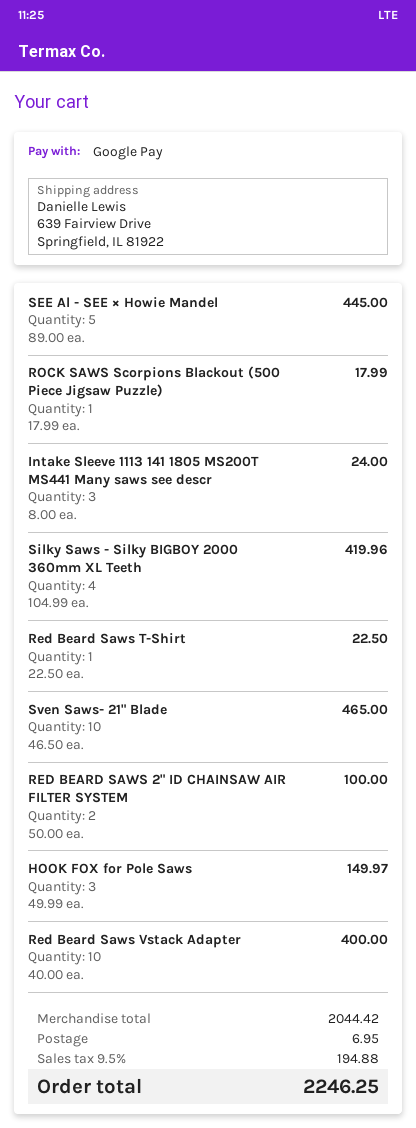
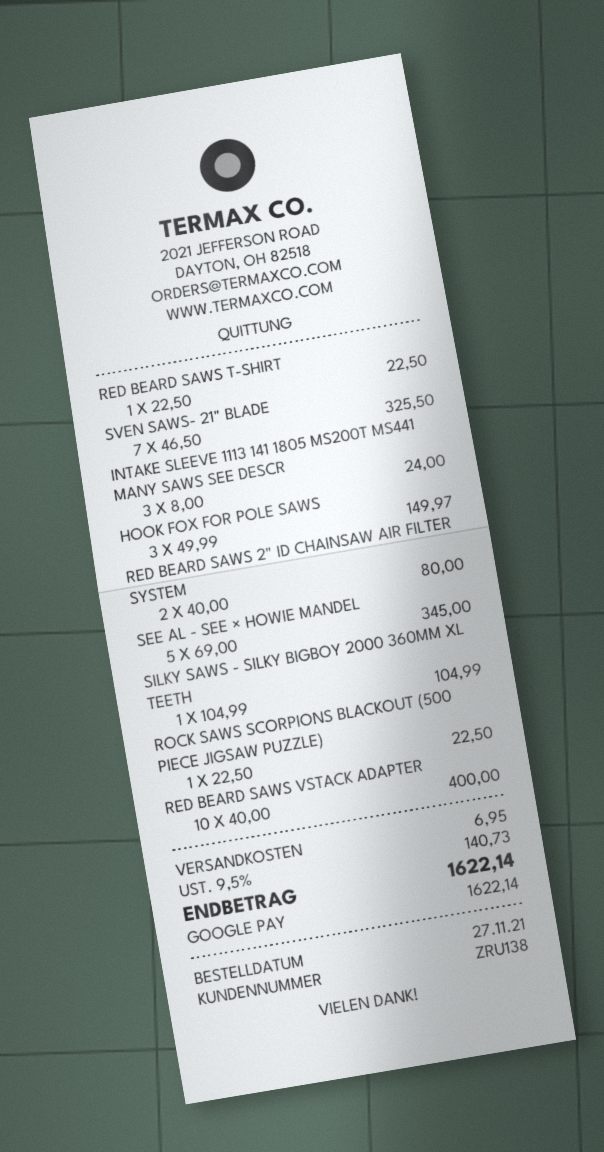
SEE Al - SEE × Howie Mandel: 5 x 89.00 = 445.00 -> 5 x 69.00 = 345.00
ROCK SAWS Scorpions Blackout (500 Piece Jigsaw Puzzle): 1 x 17.99 = 17.99 -> 1 x 22.50 = 22.50
Silky Saws - Silky BIGBOY 2000 360mm XL Teeth: 4 x 104.99 = 419.96 -> 1 x 104.99 = 104.99
Sven Saws- 21" Blade: 10 x 46.50 = 465.00 -> 7 x 46.50 = 325.50
RED BEARD SAWS 2" ID CHAINSAW AIR FILTER SYSTEM: 2 x 50.00 = 100.00 -> 2 x 40.00 = 80.00
tax: 9.5% = 194.88 -> 9.5% = 140.73
total: 2246.25 -> 1622.14

